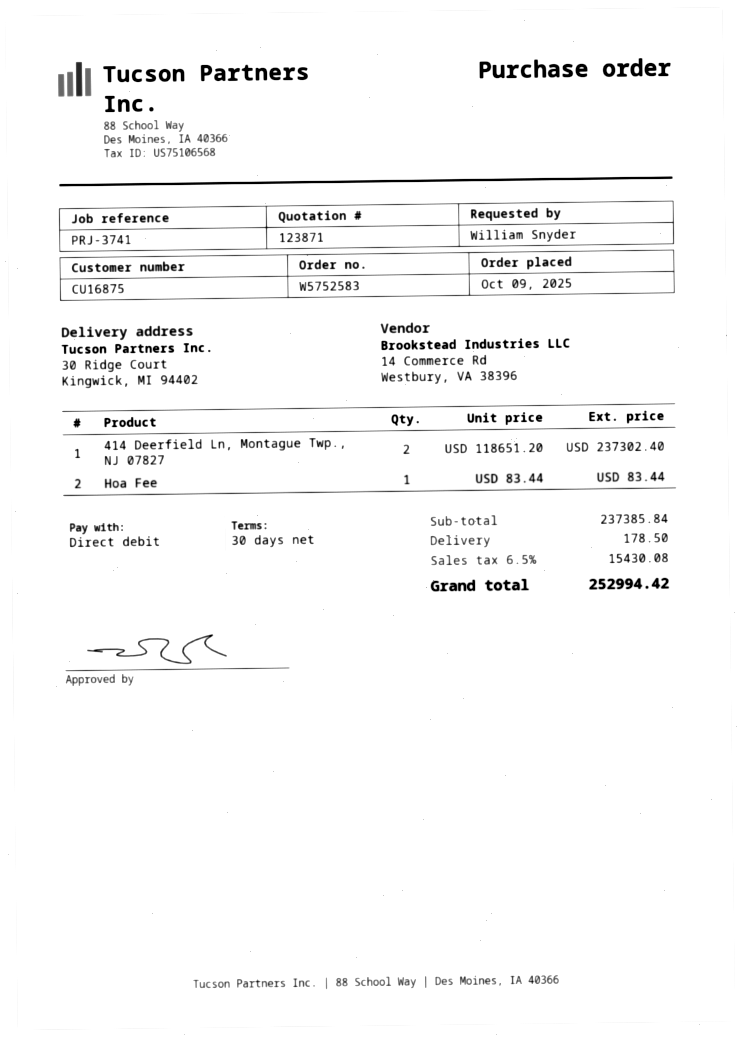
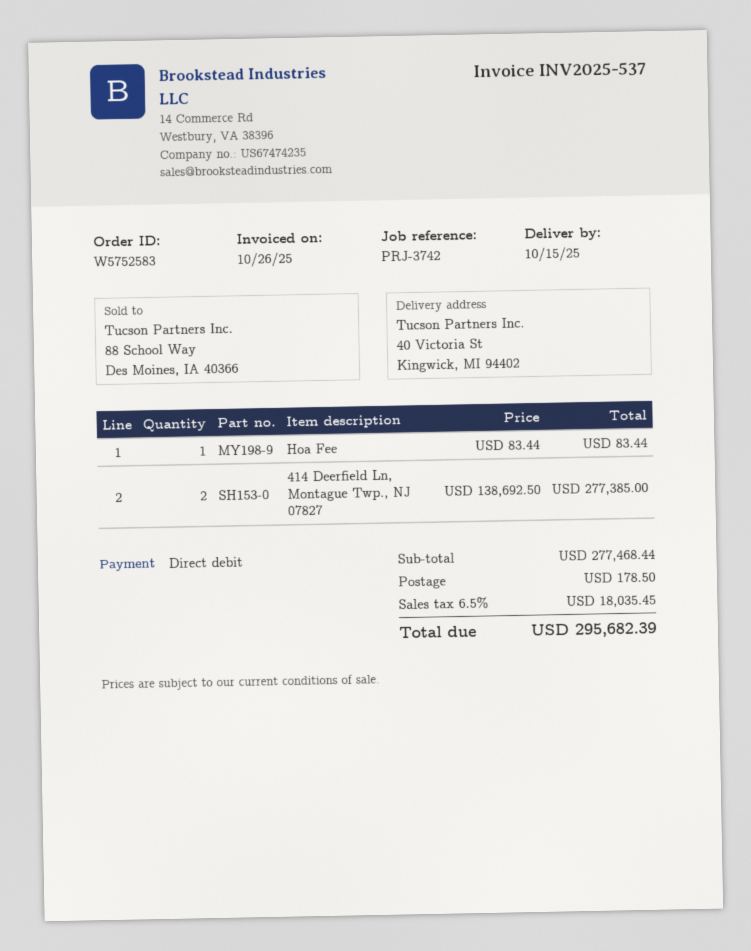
reference: PRJ-3741 -> PRJ-3742
ship to: 30 Ridge Court, Kingwick, MI 94402 -> 40 Victoria St, Kingwick, MI 94402
414 Deerfield Ln, Montague Twp., NJ 07827: 2 x 118651.20 = 237302.40 -> 2 x 138692.50 = 277385.00
subtotal: 237385.84 -> 277468.44
tax: 6.5% = 15430.08 -> 6.5% = 18035.45
total: 252994.42 -> 295682.39

